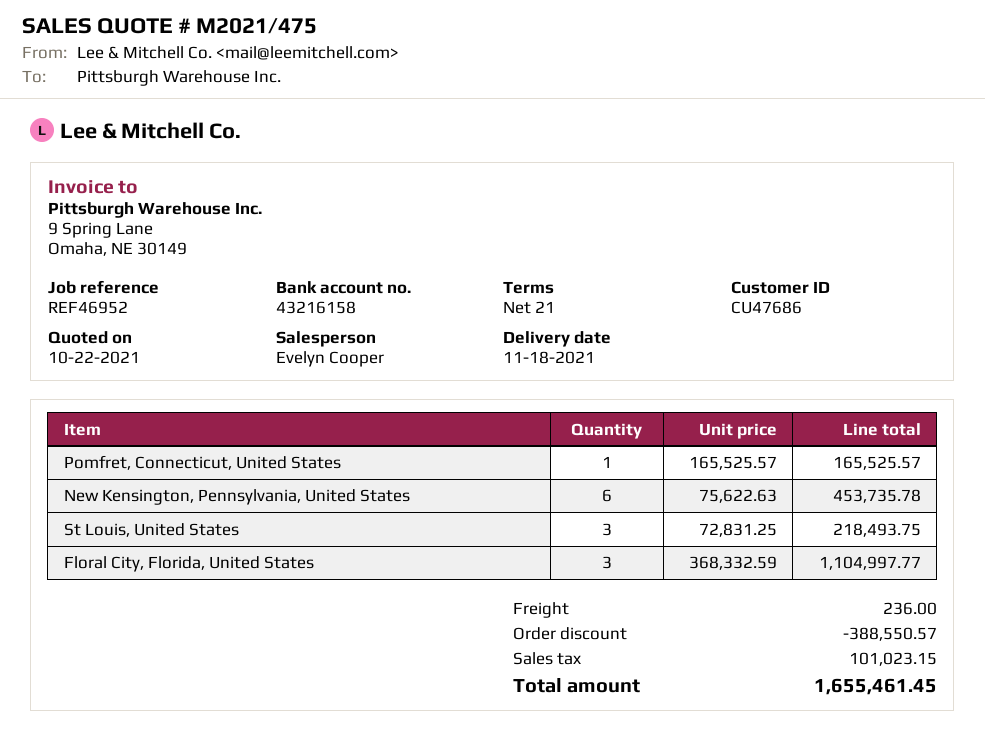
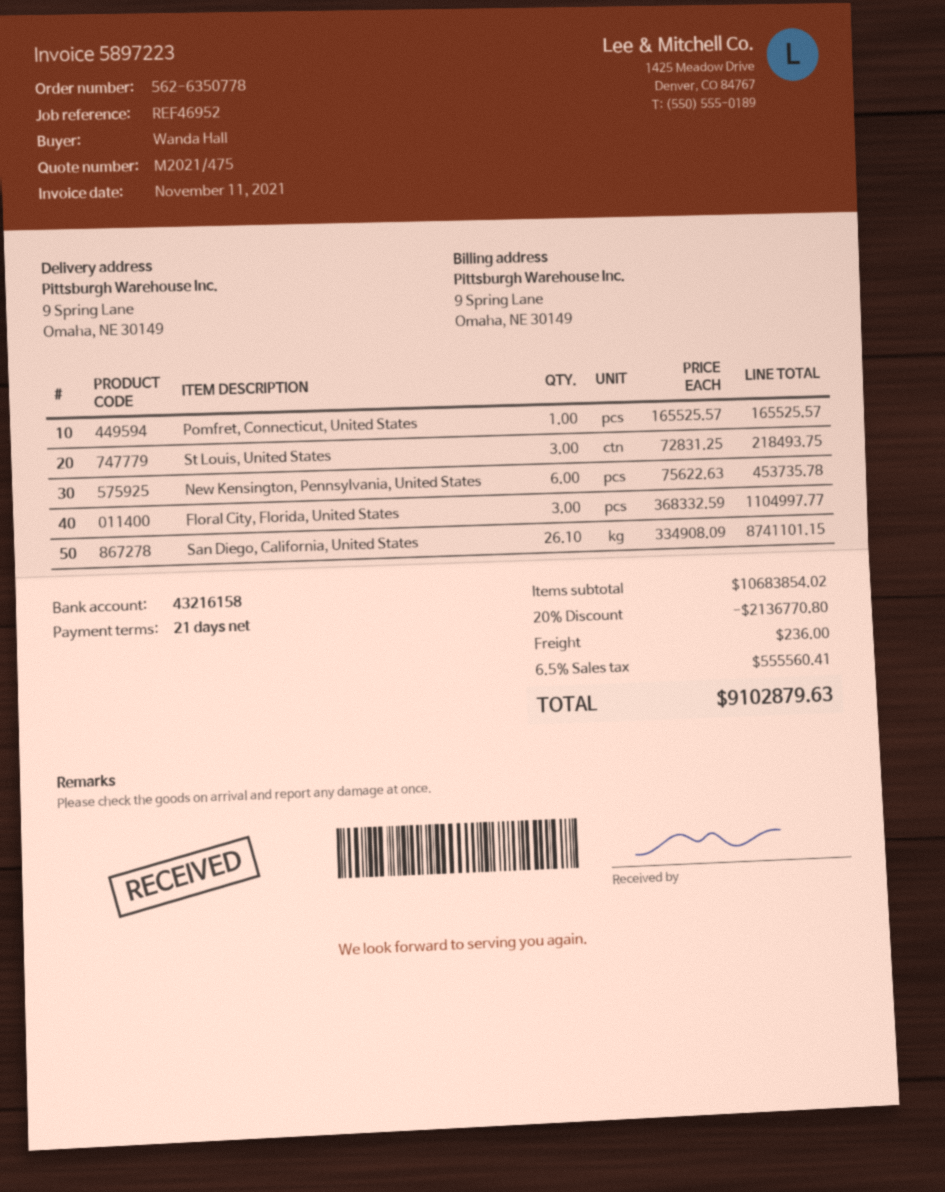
San Diego, California, United States: none -> 26.1 x 334908.09 = 8741101.15
discount: 388550.57 -> 2136770.80
tax: 101023.15 -> 555560.41
total: 1655461.45 -> 9102879.63

